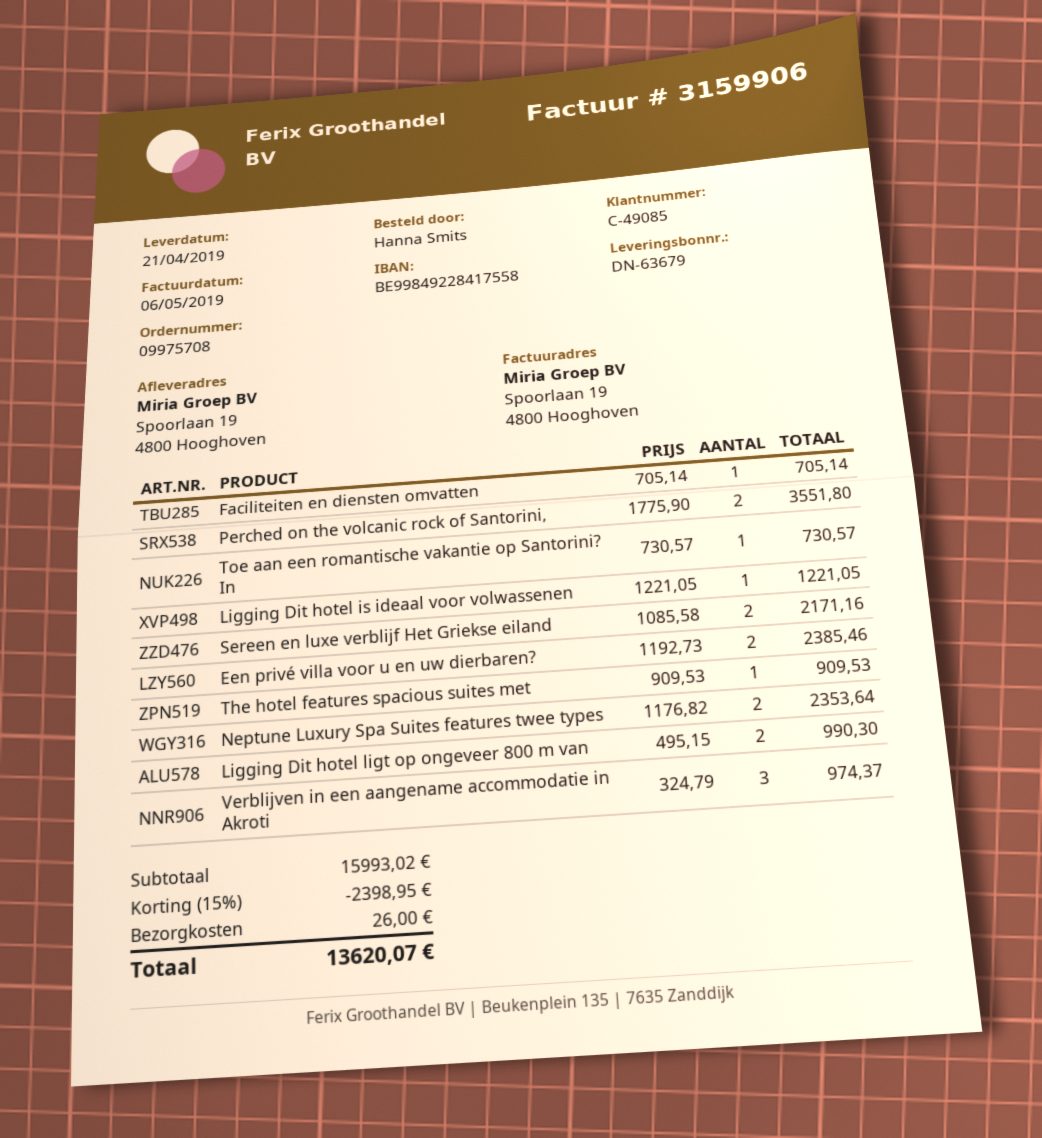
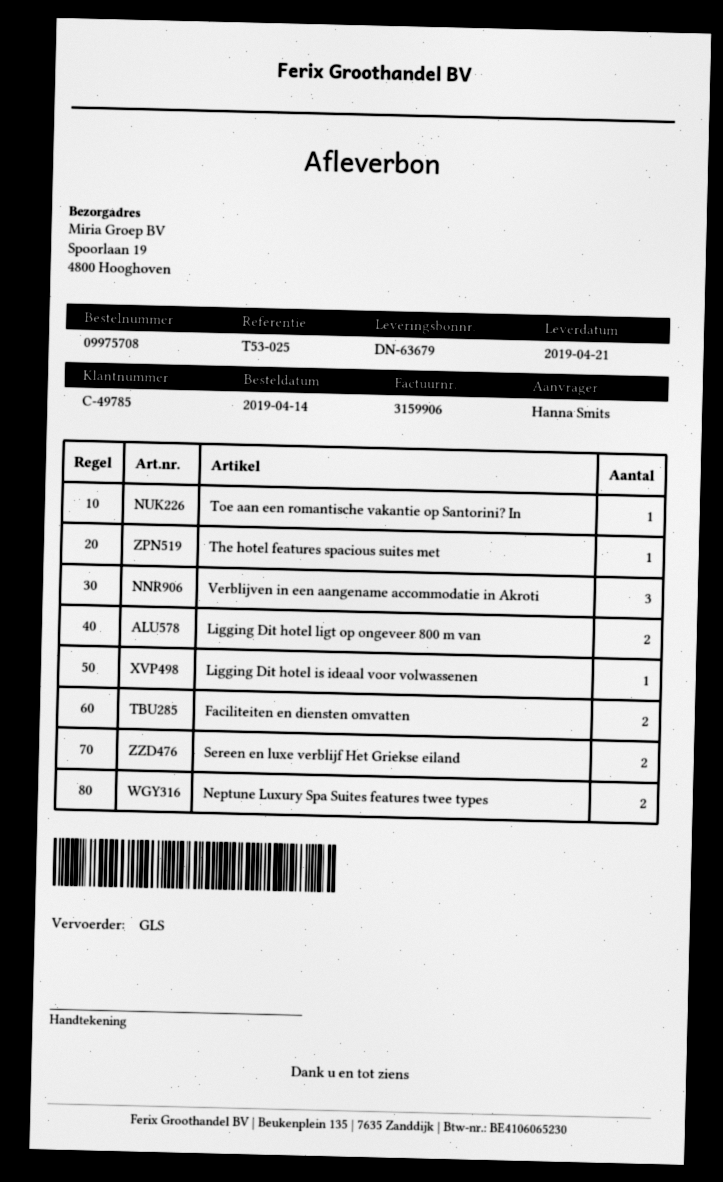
customer number: C-49085 -> C-49785
Faciliteiten en diensten omvatten: 1 -> 2
Perched on the volcanic rock of Santorini,: 2 -> none
Een privé villa voor u en uw dierbaren?: 2 -> none

